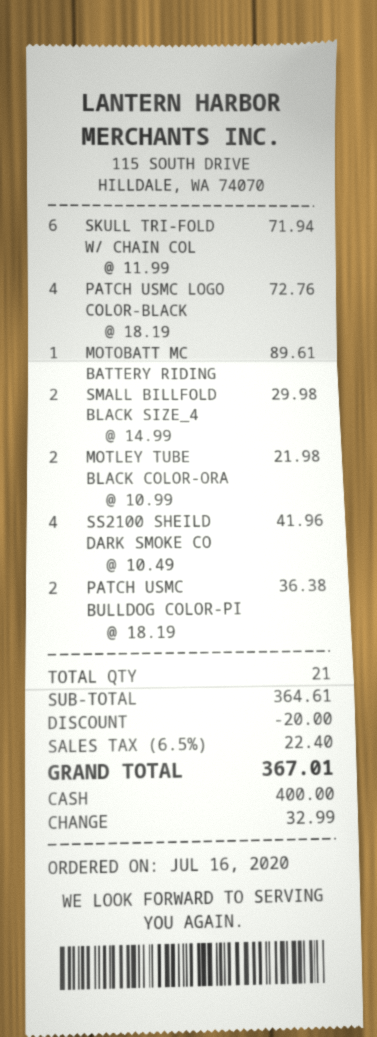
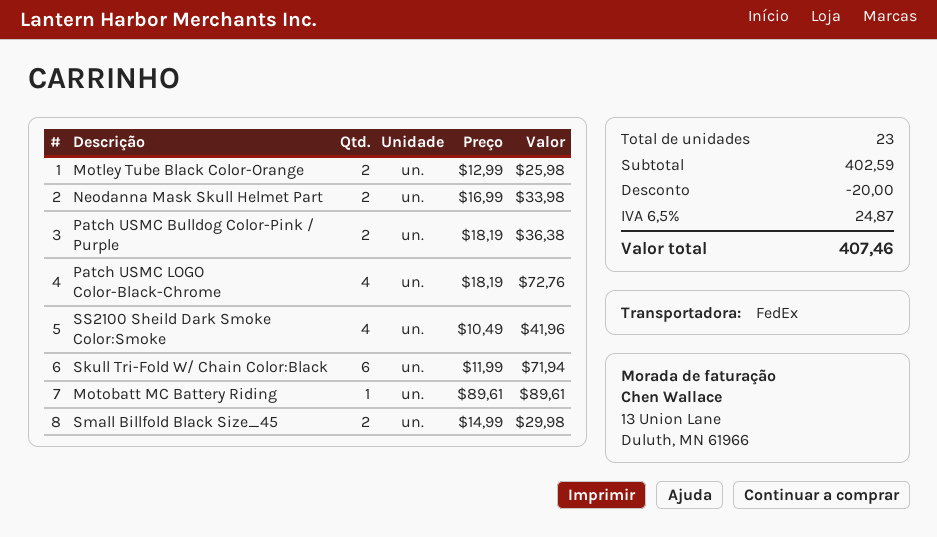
MOTLEY TUBE BLACK COLOR-ORA: 2 x 10.99 = 21.98 -> 2 x 12.99 = 25.98
Neodanna Mask Skull Helmet Part: none -> 2 x 16.99 = 33.98
total quantity: 21 -> 23
subtotal: 364.61 -> 402.59
tax: 6.5% = 22.40 -> 6.5% = 24.87
total: 367.01 -> 407.46

